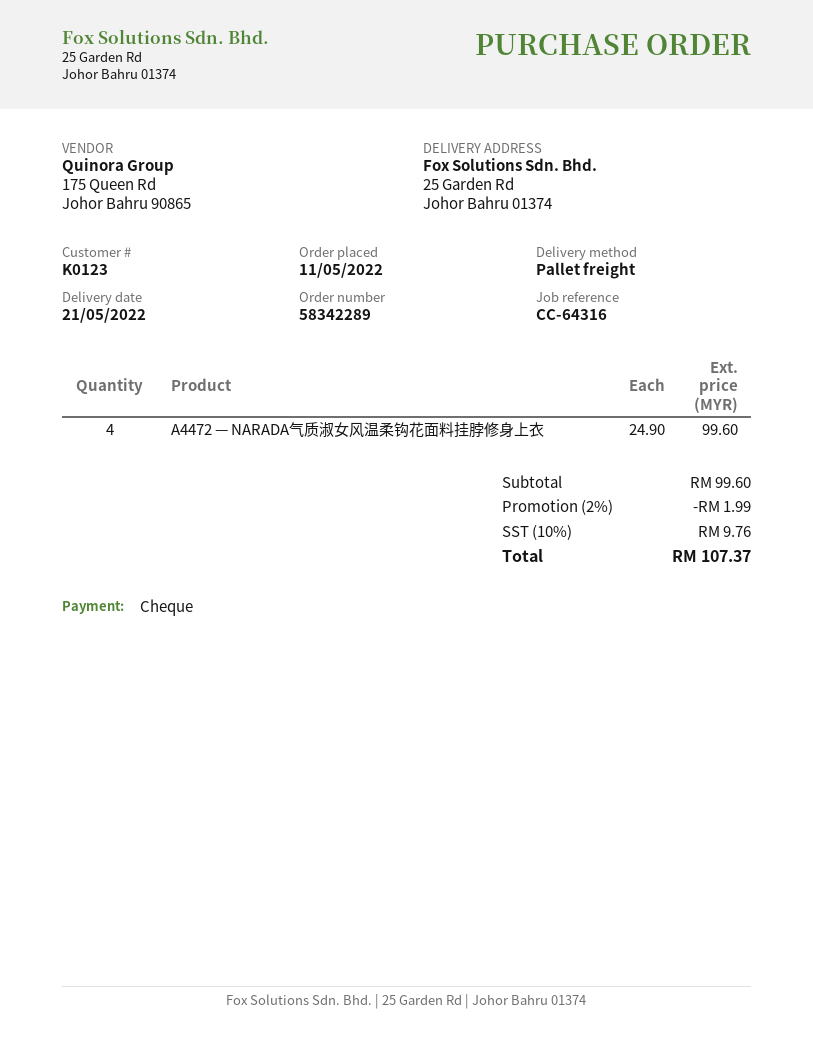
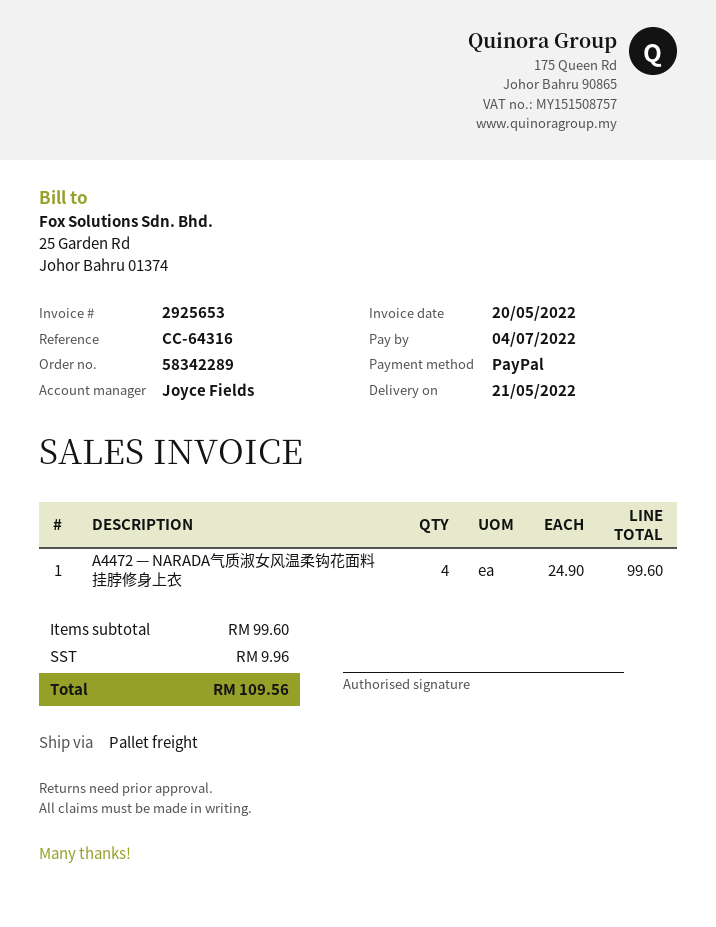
payment method: cheque -> PayPal
discount: 2% = 1.99 -> none
tax: 9.76 -> 9.96
total: 107.37 -> 109.56

